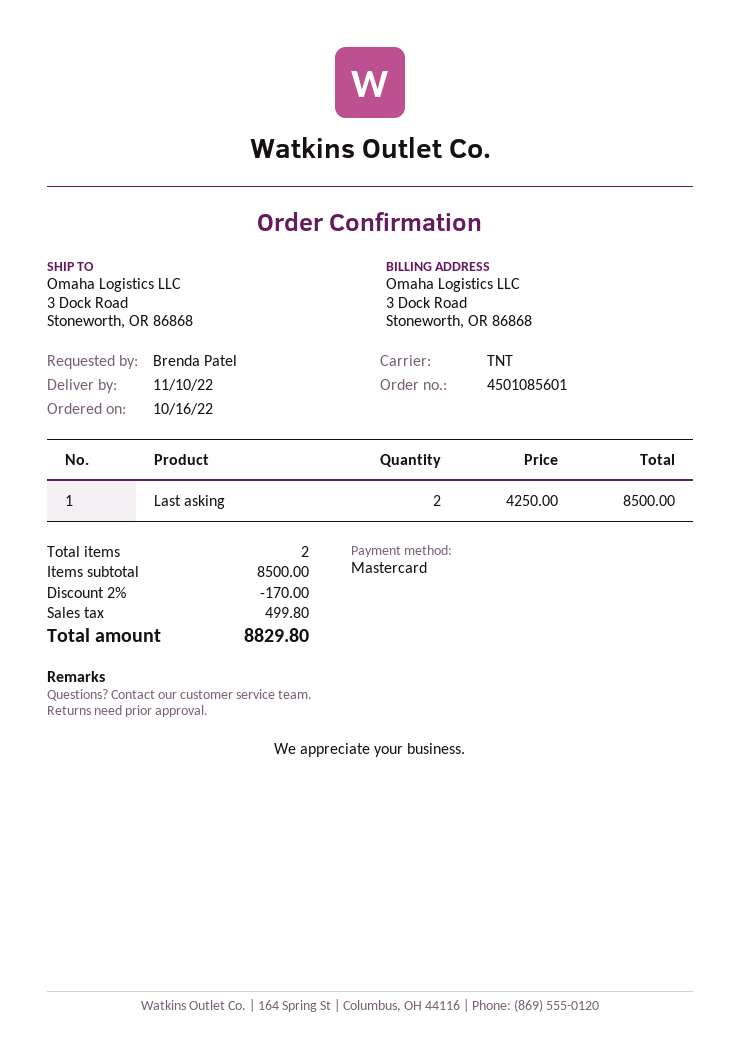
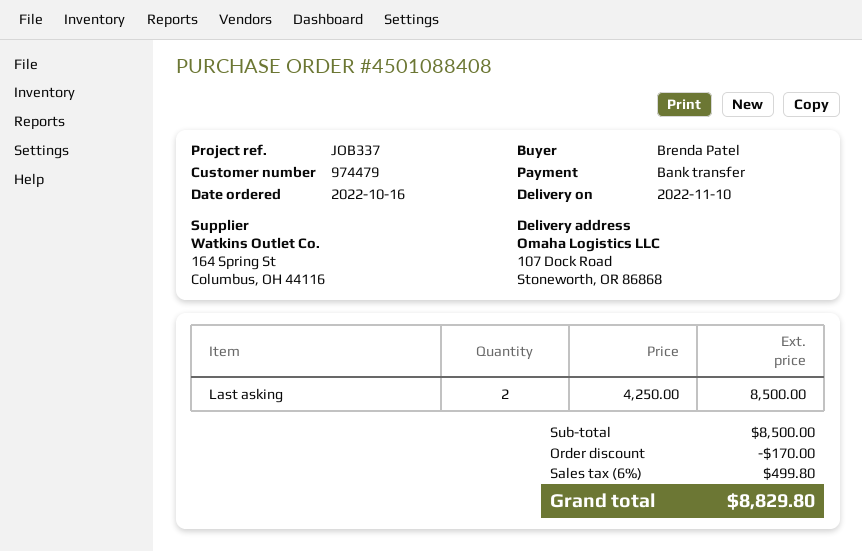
order number: 4501085601 -> 4501088408
payment method: Mastercard -> bank transfer
ship to: 3 Dock Road, Stoneworth, OR 86868 -> 107 Dock Road, Stoneworth, OR 86868

